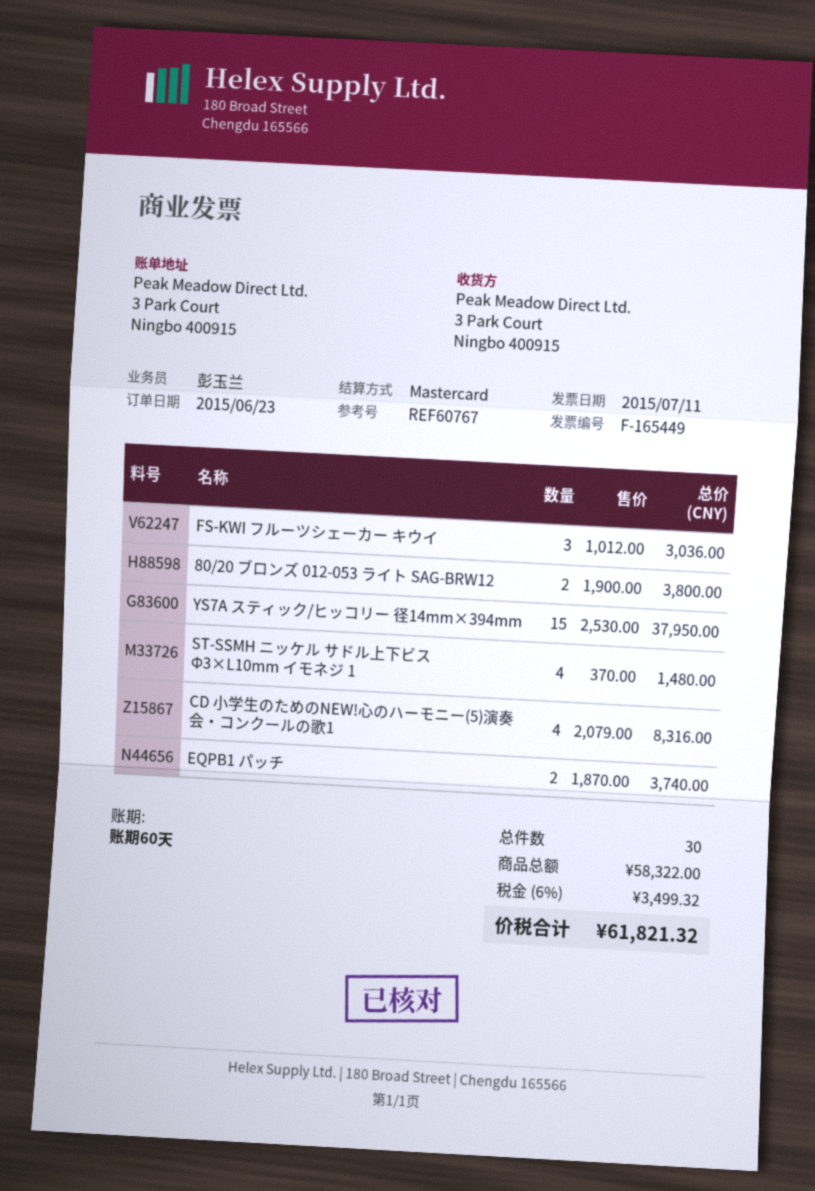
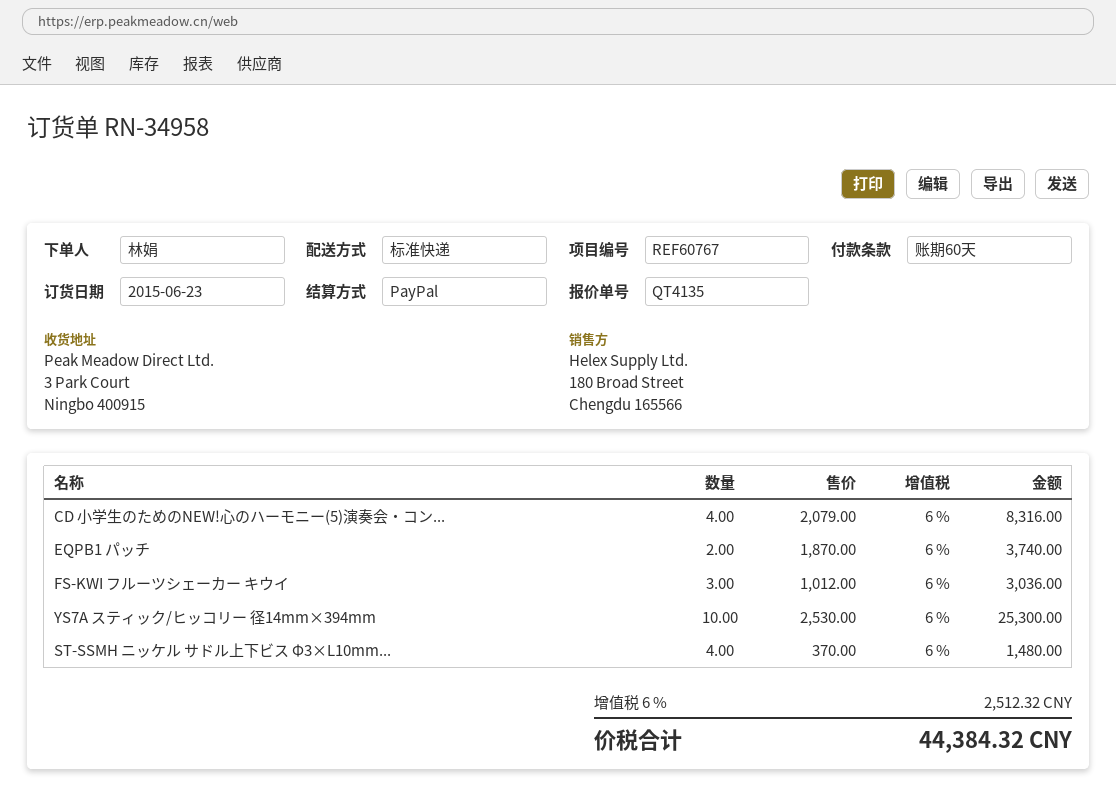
payment method: Mastercard -> PayPal
80/20 ブロンズ 012-053 ライト SAG-BRW12: 2 x 1900.00 = 3800.00 -> none
YS7A スティック/ヒッコリー 径14mm×394mm: 15 x 2530.00 = 37950.00 -> 10 x 2530.00 = 25300.00
tax: 6% = 3499.32 -> 6% = 2512.32
total: 61821.32 -> 44384.32

